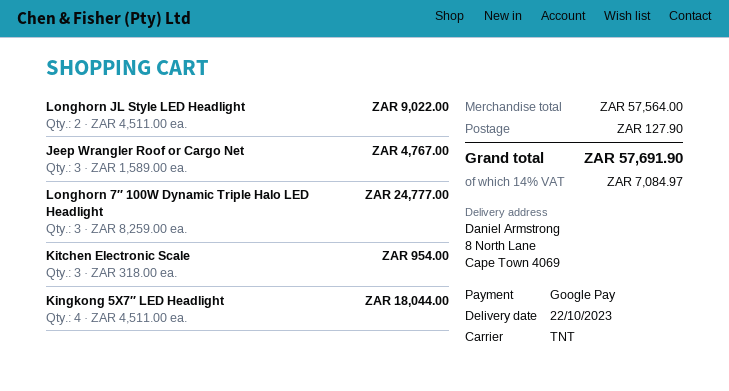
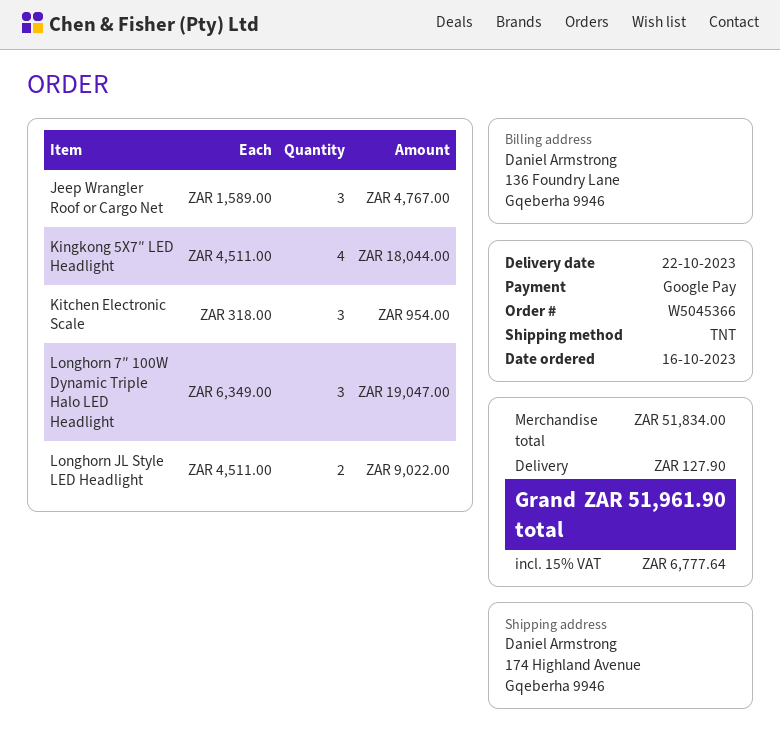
ship to: 8 North Lane, Cape Town 4069 -> 174 Highland Avenue, Gqeberha 9946
Longhorn 7″ 100W Dynamic Triple Halo LED Headlight: 3 x 8259.00 = 24777.00 -> 3 x 6349.00 = 19047.00
subtotal: 57564.00 -> 51834.00
tax: 14% = 7084.97 -> 15% = 6777.64
total: 57691.90 -> 51961.90

